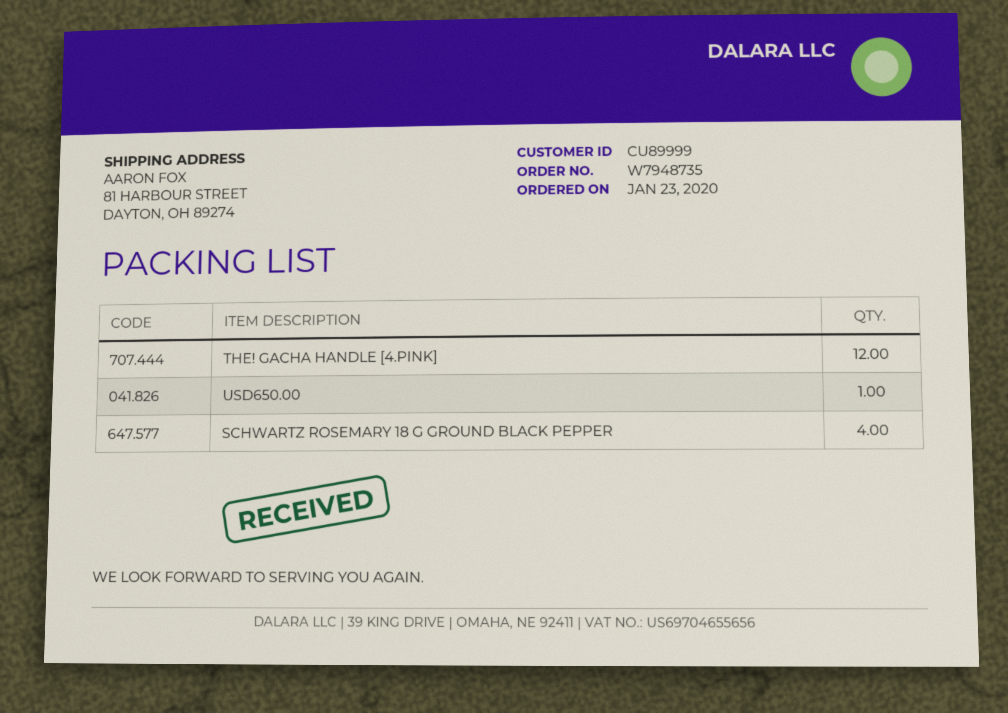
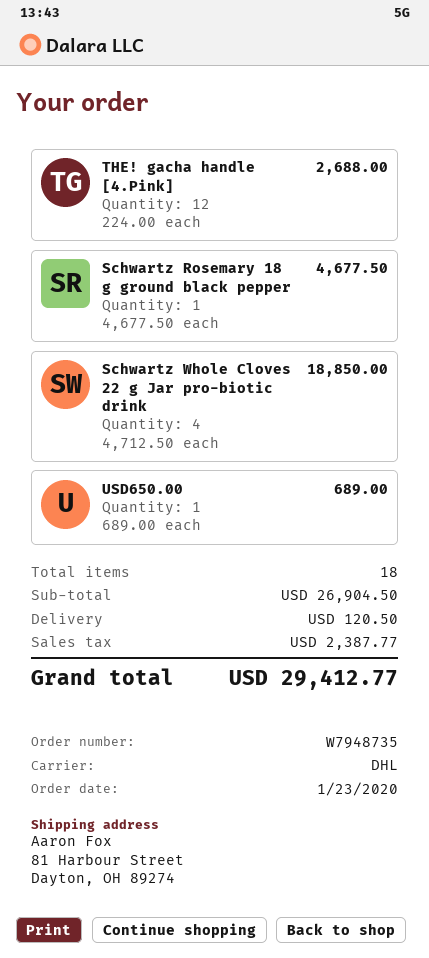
SCHWARTZ ROSEMARY 18 G GROUND BLACK PEPPER: 4 -> 1
Schwartz Whole Cloves 22 g Jar pro-biotic drink: none -> 4

